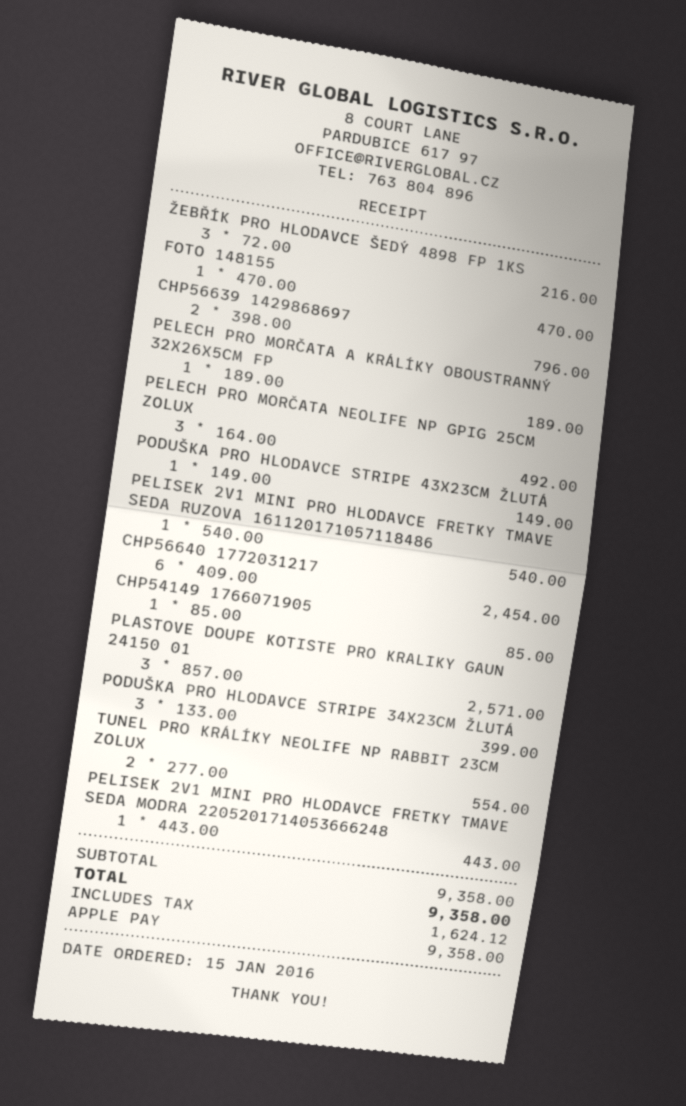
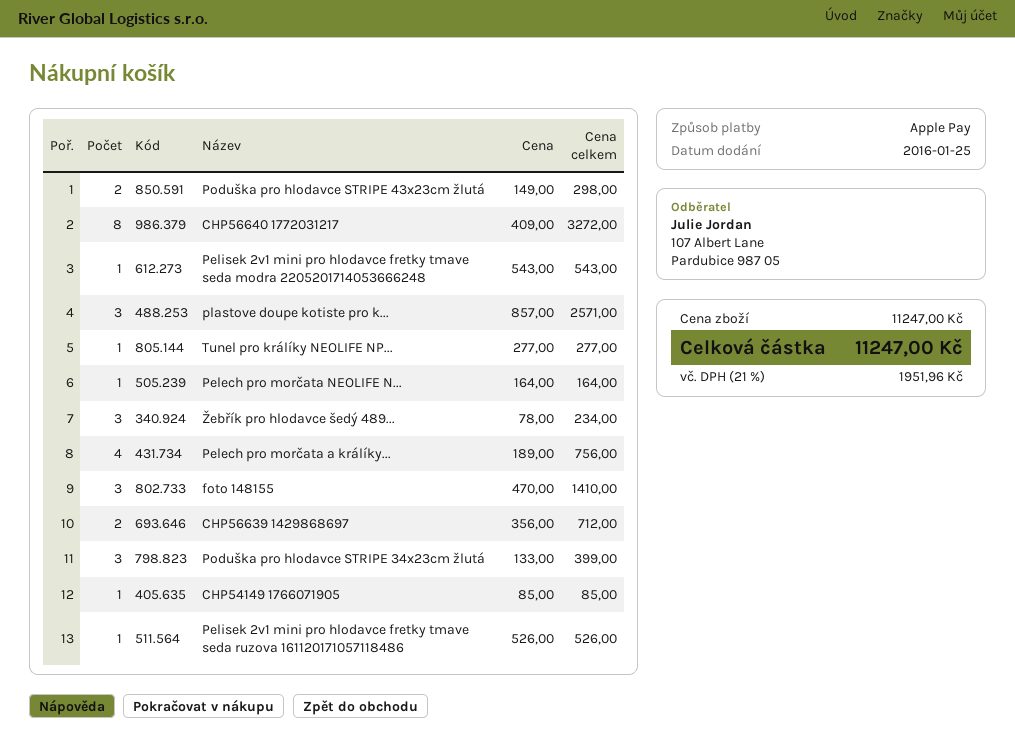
ŽEBŘÍK PRO HLODAVCE ŠEDÝ 4898 FP 1KS: 3 x 72.00 = 216.00 -> 3 x 78.00 = 234.00
FOTO 148155: 1 x 470.00 = 470.00 -> 3 x 470.00 = 1410.00
CHP56639 1429868697: 2 x 398.00 = 796.00 -> 2 x 356.00 = 712.00
PELECH PRO MORČATA A KRÁLÍKY OBOUSTRANNÝ 32X26X5CM FP: 1 x 189.00 = 189.00 -> 4 x 189.00 = 756.00
PELECH PRO MORČATA NEOLIFE NP GPIG 25CM ZOLUX: 3 x 164.00 = 492.00 -> 1 x 164.00 = 164.00
PODUŠKA PRO HLODAVCE STRIPE 43X23CM ŽLUTÁ: 1 x 149.00 = 149.00 -> 2 x 149.00 = 298.00
PELISEK 2V1 MINI PRO HLODAVCE FRETKY TMAVE SEDA RUZOVA 161120171057118486: 1 x 540.00 = 540.00 -> 1 x 526.00 = 526.00
CHP56640 1772031217: 6 x 409.00 = 2454.00 -> 8 x 409.00 = 3272.00
TUNEL PRO KRÁLÍKY NEOLIFE NP RABBIT 23CM ZOLUX: 2 x 277.00 = 554.00 -> 1 x 277.00 = 277.00
PELISEK 2V1 MINI PRO HLODAVCE FRETKY TMAVE SEDA MODRA 2205201714053666248: 1 x 443.00 = 443.00 -> 1 x 543.00 = 543.00
subtotal: 9358.00 -> 11247.00
tax: 1624.12 -> 1951.96
total: 9358.00 -> 11247.00

